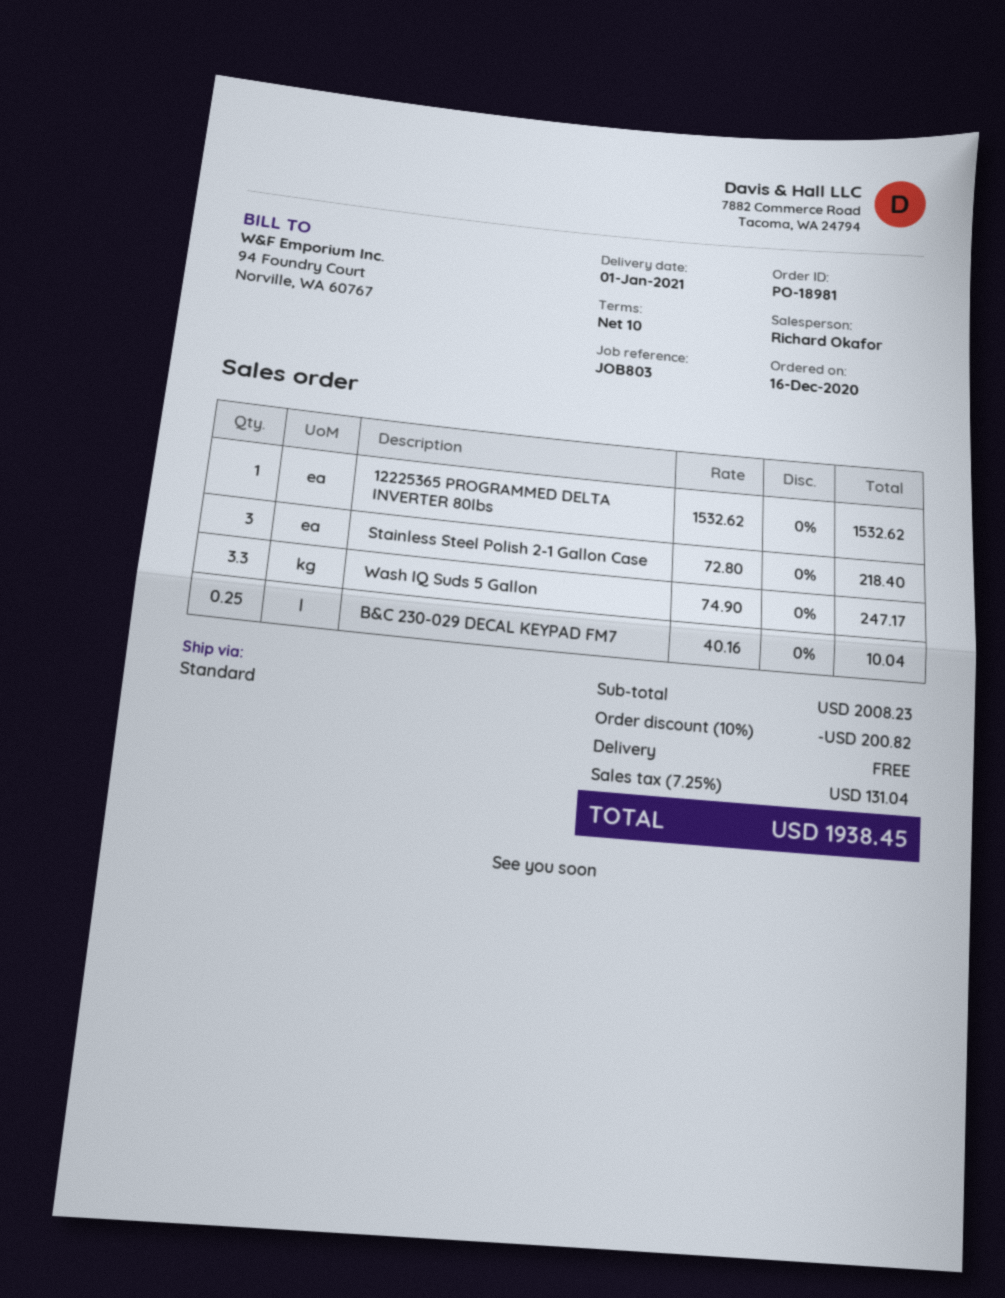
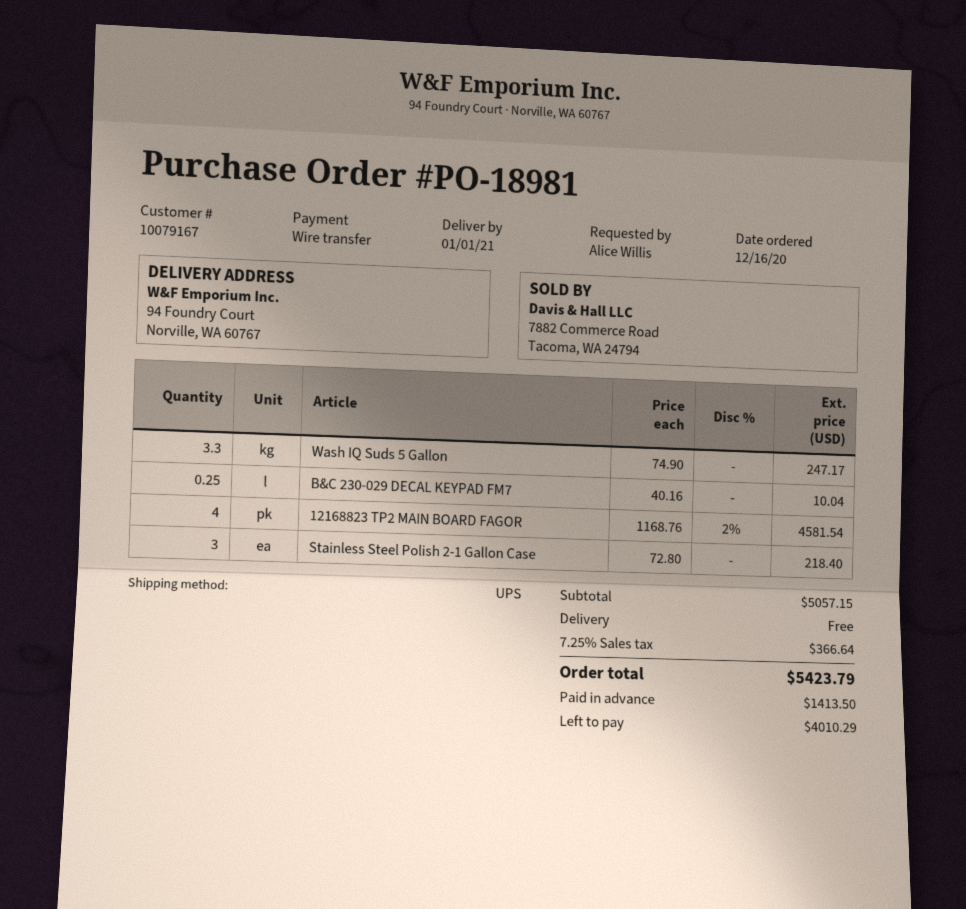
shipping method: standard -> UPS
12225365 PROGRAMMED DELTA INVERTER 80lbs: 1 x 1532.62 = 1532.62 -> none
12168823 TP2 MAIN BOARD FAGOR: none -> 4 x 1168.76 - 2% = 4581.54
subtotal: 2008.23 -> 5057.15
discount: 10% = 200.82 -> none
tax: 7.25% = 131.04 -> 7.25% = 366.64
total: 1938.45 -> 5423.79

